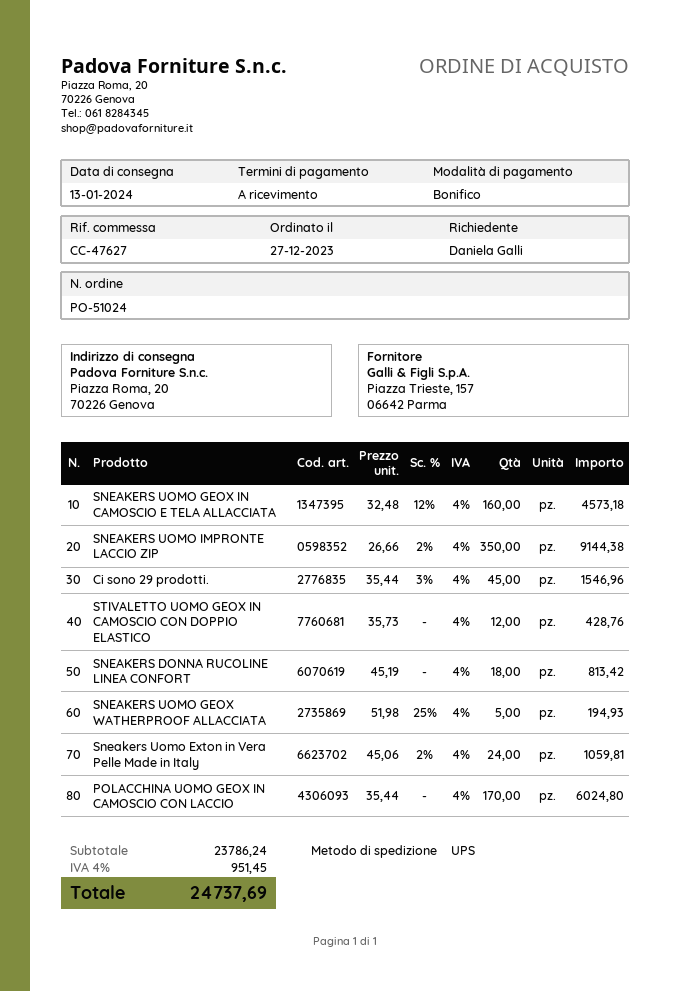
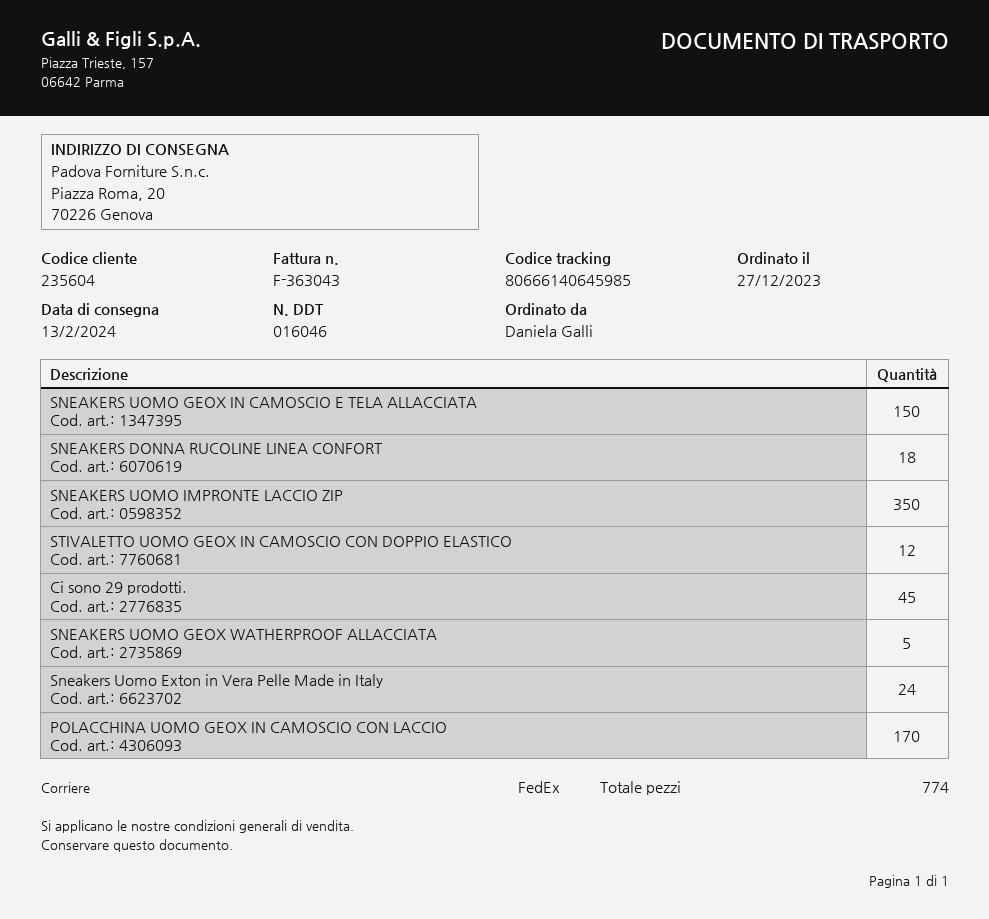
delivery date: 2024-01-13 -> 2024-02-13
shipping method: UPS -> FedEx
SNEAKERS UOMO GEOX IN CAMOSCIO E TELA ALLACCIATA: 160 -> 150

